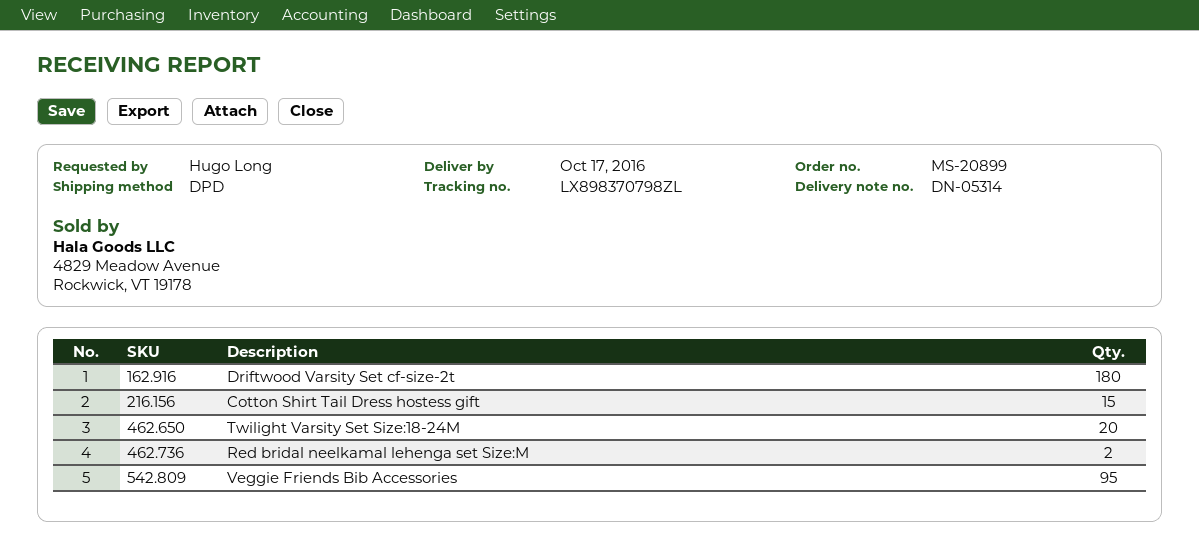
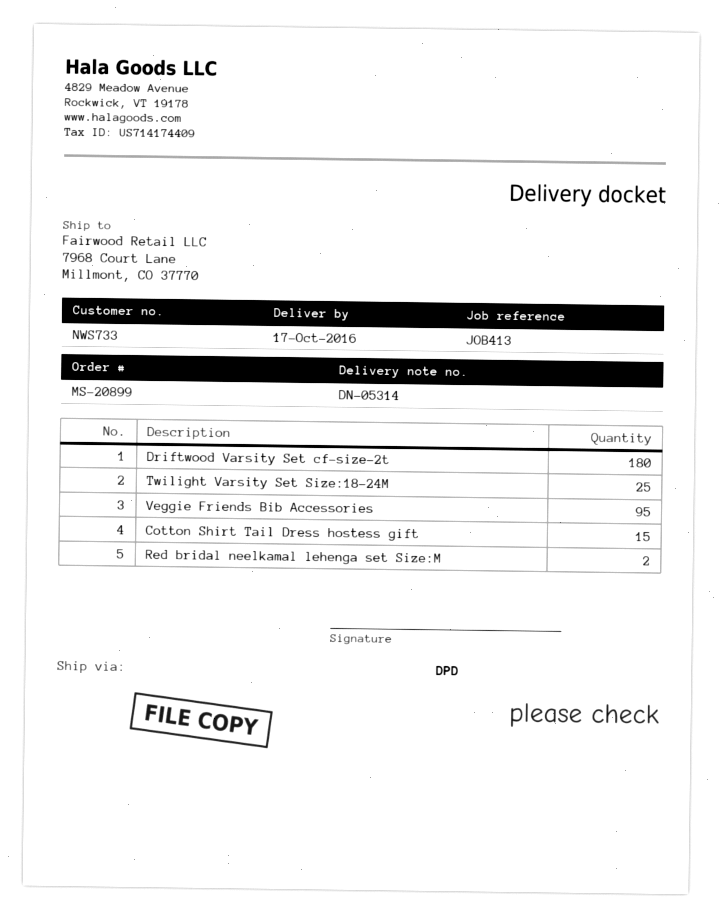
Twilight Varsity Set Size:18-24M: 20 -> 25

